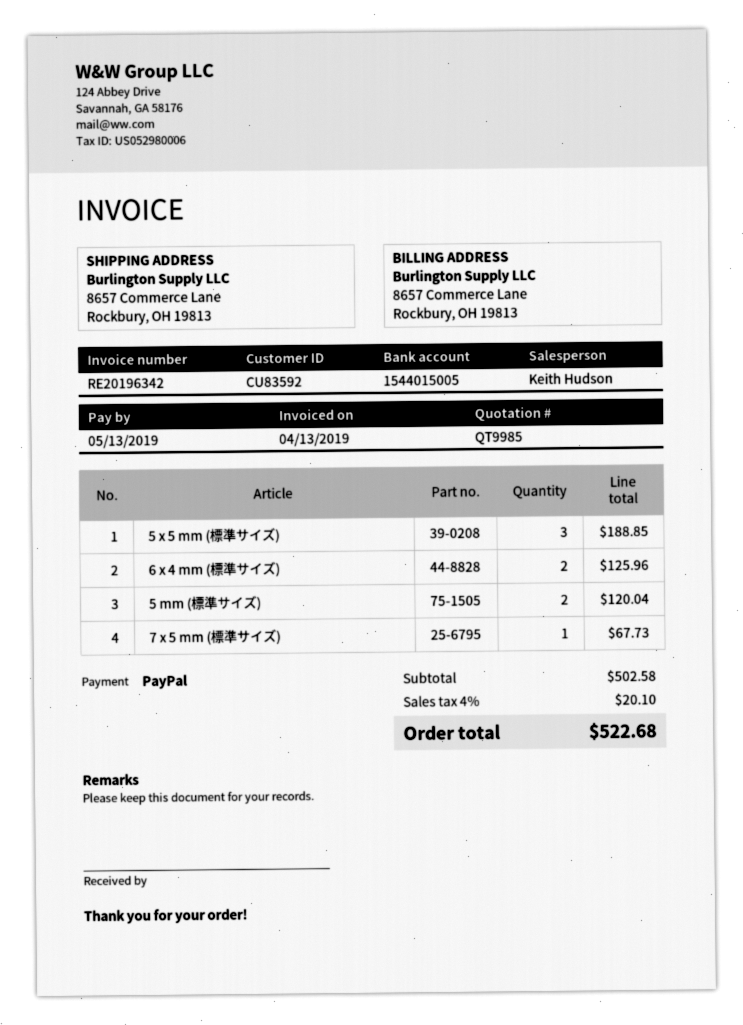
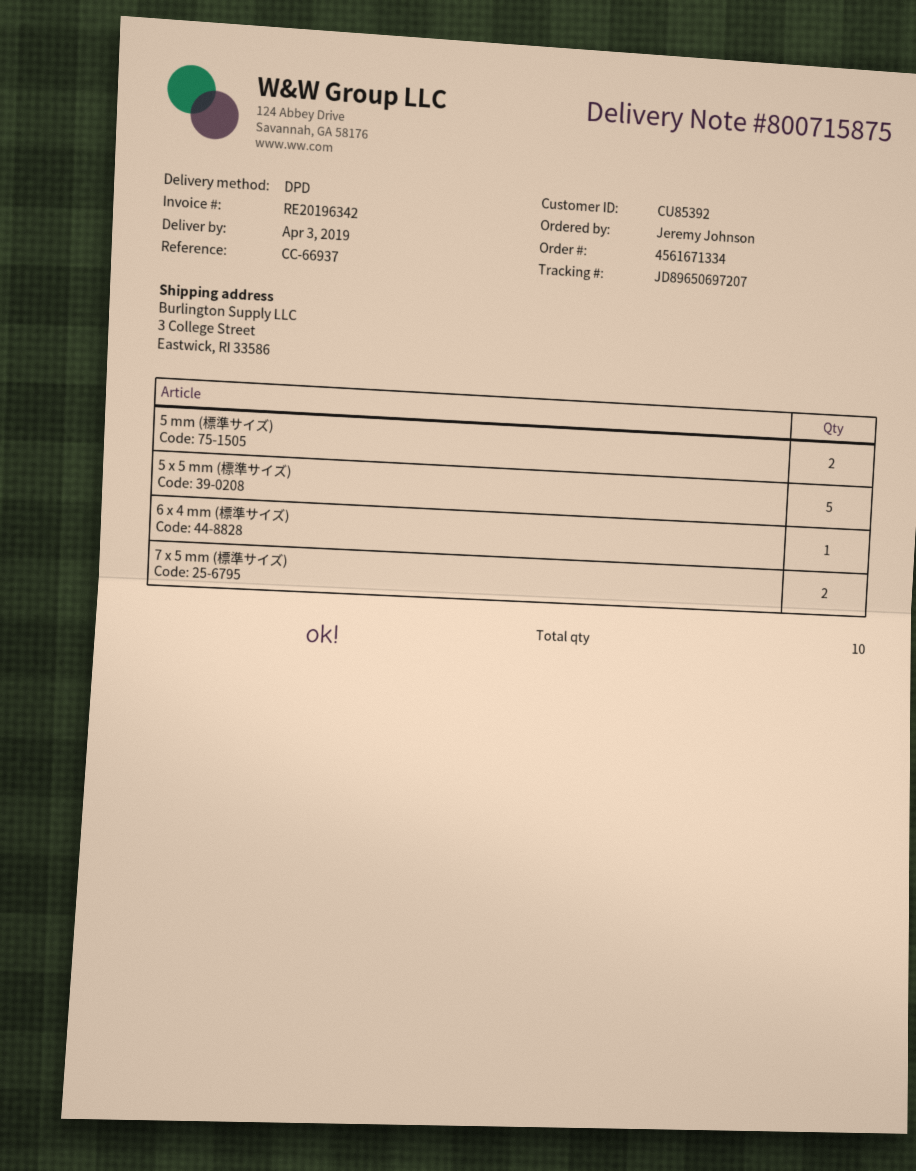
customer number: CU83592 -> CU85392
ship to: 8657 Commerce Lane, Rockbury, OH 19813 -> 3 College Street, Eastwick, RI 33586
5 x 5 mm (標準サイズ): 3 -> 5
6 x 4 mm (標準サイズ): 2 -> 1
7 x 5 mm (標準サイズ): 1 -> 2

